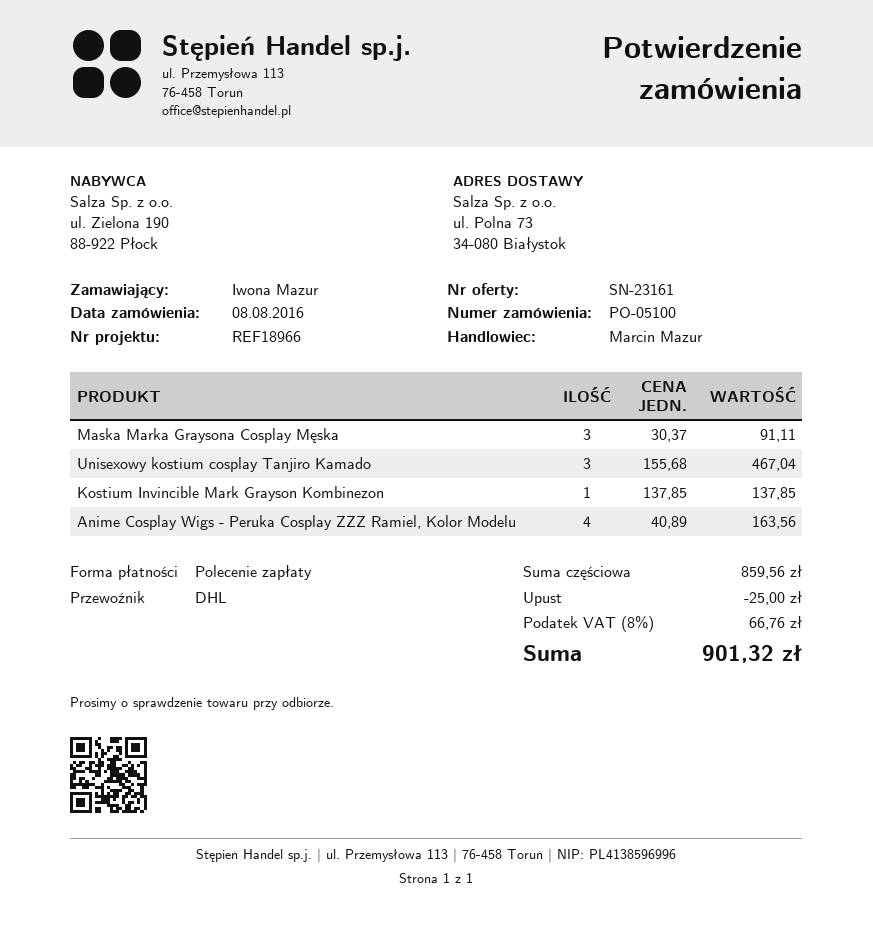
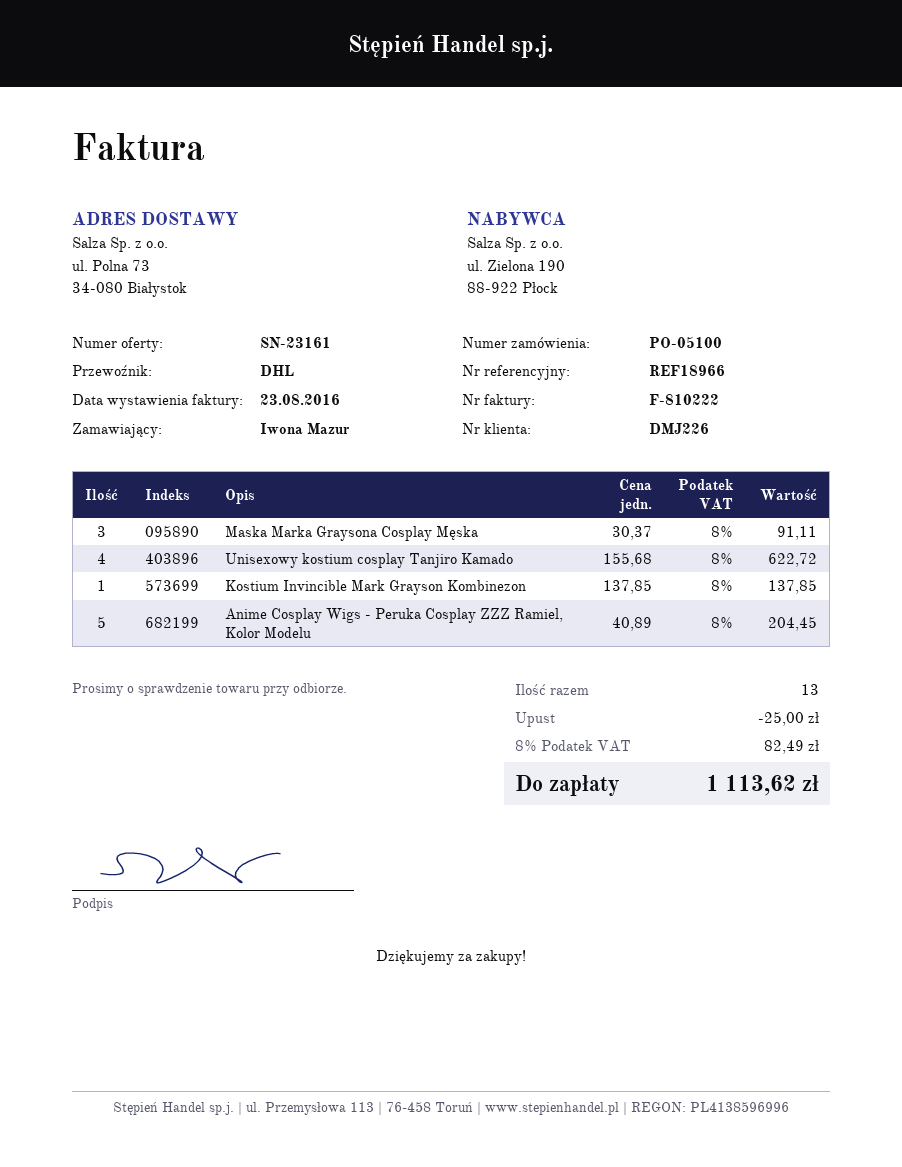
Unisexowy kostium cosplay Tanjiro Kamado: 3 x 155.68 = 467.04 -> 4 x 155.68 = 622.72
Anime Cosplay Wigs - Peruka Cosplay ZZZ Ramiel, Kolor Modelu: 4 x 40.89 = 163.56 -> 5 x 40.89 = 204.45
tax: 8% = 66.76 -> 8% = 82.49
total: 901.32 -> 1113.62

